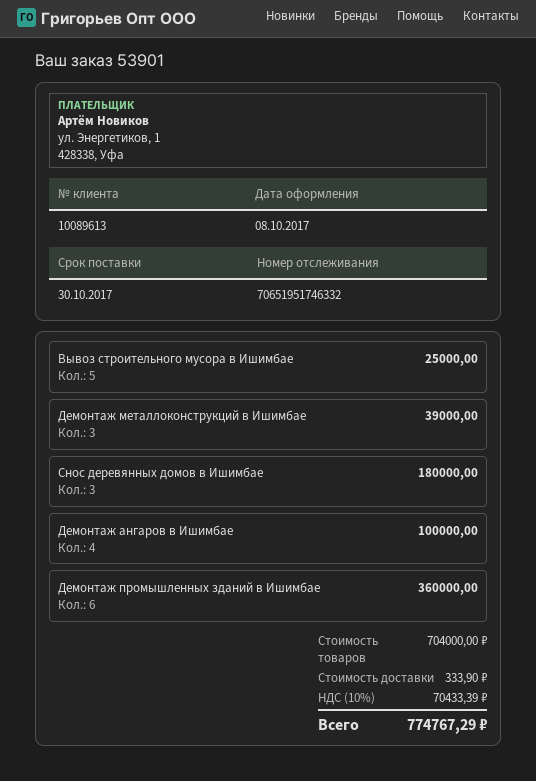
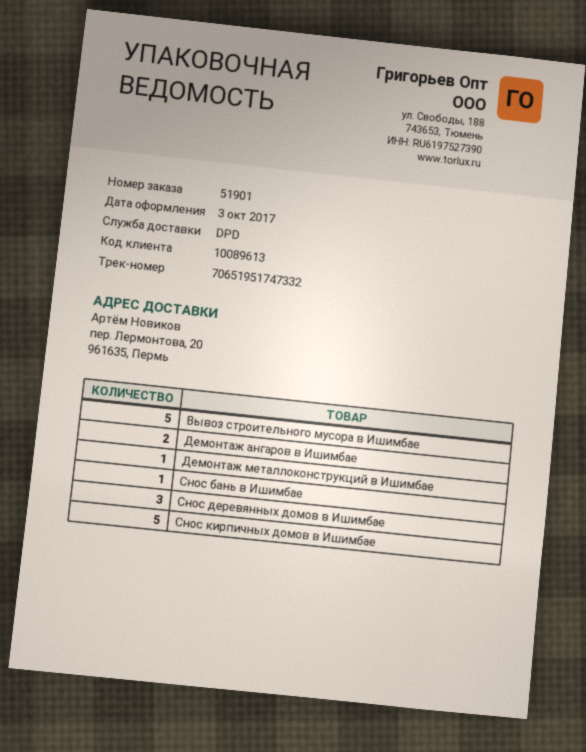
order number: 53901 -> 51901
order date: 2017-10-08 -> 2017-10-03
tracking number: 70651951746332 -> 70651951747332
Демонтаж металлоконструкций в Ишимбае: 3 -> 1
Демонтаж ангаров в Ишимбае: 4 -> 2
Демонтаж промышленных зданий в Ишимбае: 6 -> none
Снос бань в Ишимбае: none -> 1
Снос кирпичных домов в Ишимбае: none -> 5

